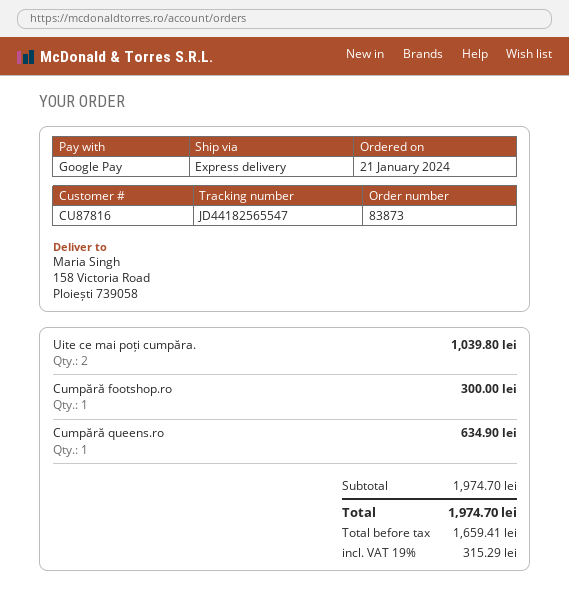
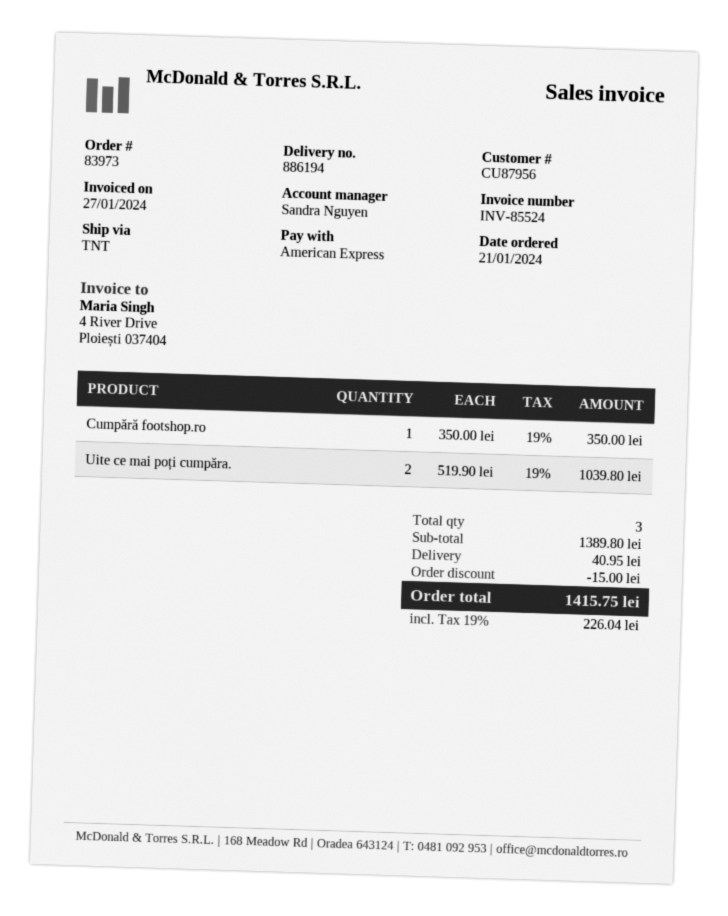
order number: 83873 -> 83973
customer number: CU87816 -> CU87956
payment method: Google Pay -> American Express
shipping method: express -> TNT
Cumpără footshop.ro: 1 for 300.00 -> 1 for 350.00
Cumpără queens.ro: 1 for 634.90 -> none
subtotal: 1974.70 -> 1389.80
discount: none -> 15.00
shipping: none -> 40.95
tax: 19% = 315.29 -> 19% = 226.04
total: 1974.70 -> 1415.75

